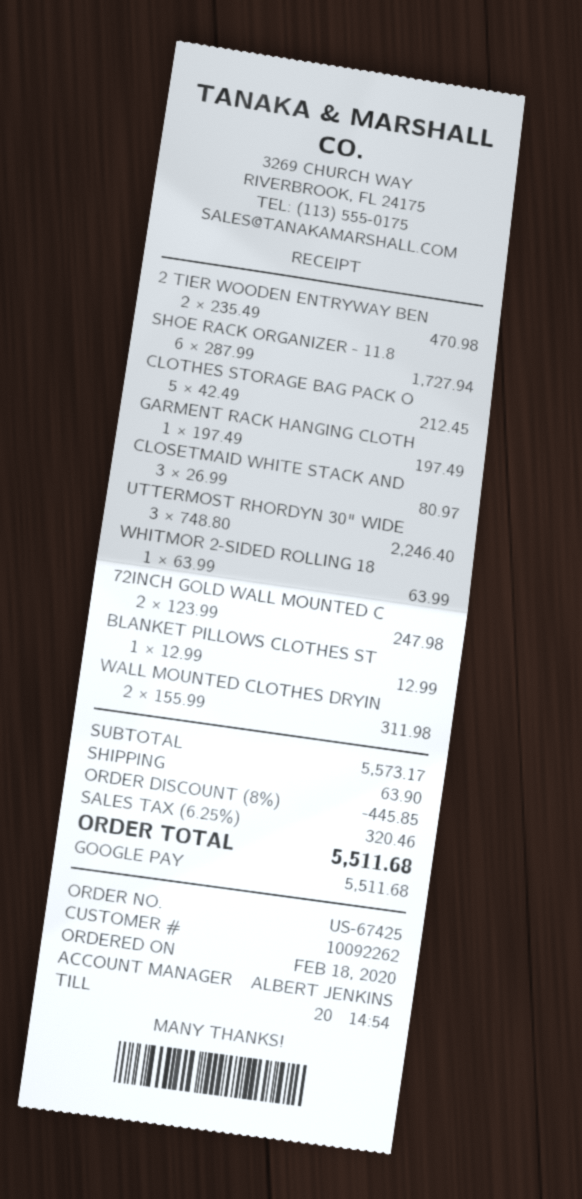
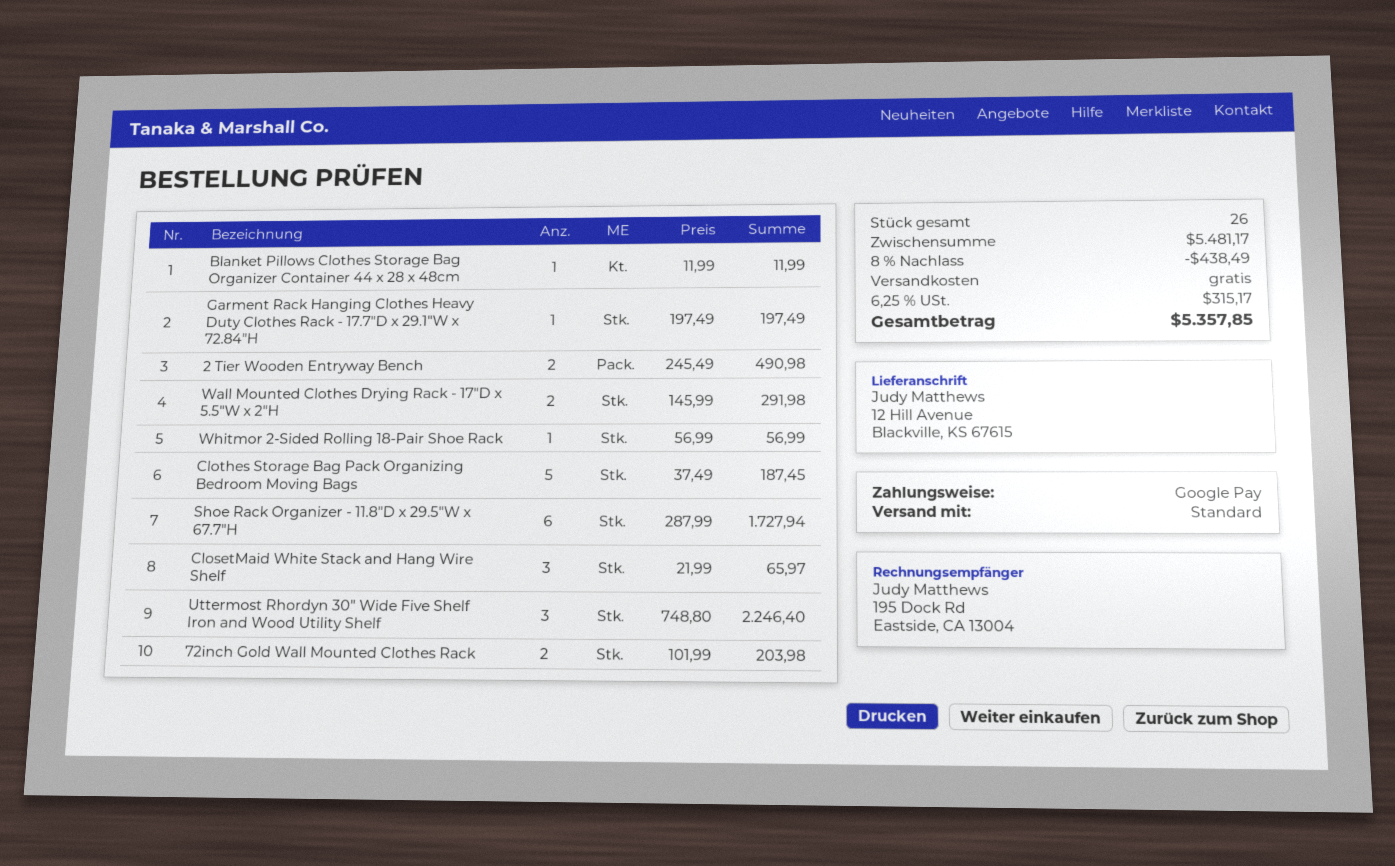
2 TIER WOODEN ENTRYWAY BEN: 2 x 235.49 = 470.98 -> 2 x 245.49 = 490.98
CLOTHES STORAGE BAG PACK O: 5 x 42.49 = 212.45 -> 5 x 37.49 = 187.45
CLOSETMAID WHITE STACK AND: 3 x 26.99 = 80.97 -> 3 x 21.99 = 65.97
WHITMOR 2-SIDED ROLLING 18: 1 x 63.99 = 63.99 -> 1 x 56.99 = 56.99
72INCH GOLD WALL MOUNTED C: 2 x 123.99 = 247.98 -> 2 x 101.99 = 203.98
BLANKET PILLOWS CLOTHES ST: 1 x 12.99 = 12.99 -> 1 x 11.99 = 11.99
WALL MOUNTED CLOTHES DRYIN: 2 x 155.99 = 311.98 -> 2 x 145.99 = 291.98
subtotal: 5573.17 -> 5481.17
discount: 8% = 445.85 -> 8% = 438.49
shipping: 63.90 -> 0.00
tax: 6.25% = 320.46 -> 6.25% = 315.17
total: 5511.68 -> 5357.85

